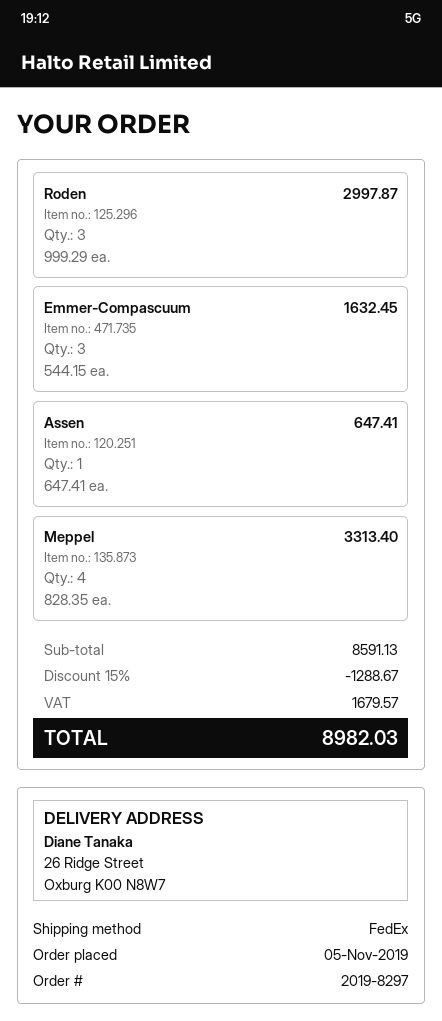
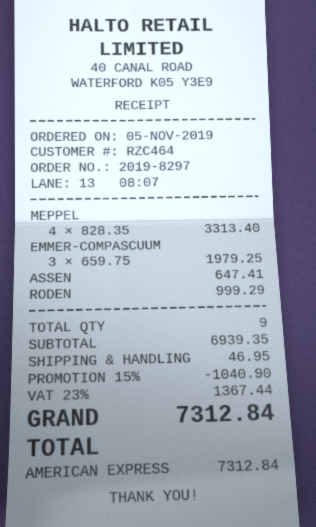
Roden: 3 x 999.29 = 2997.87 -> 1 x 999.29 = 999.29
Emmer-Compascuum: 3 x 544.15 = 1632.45 -> 3 x 659.75 = 1979.25
subtotal: 8591.13 -> 6939.35
discount: 15% = 1288.67 -> 15% = 1040.90
shipping: none -> 46.95
tax: 1679.57 -> 1367.44
total: 8982.03 -> 7312.84

